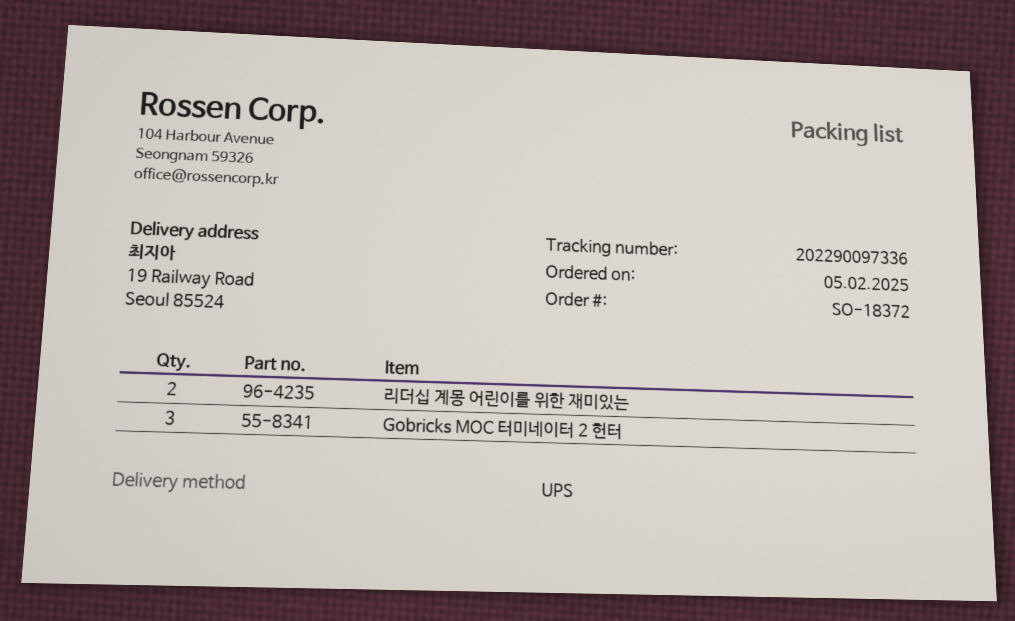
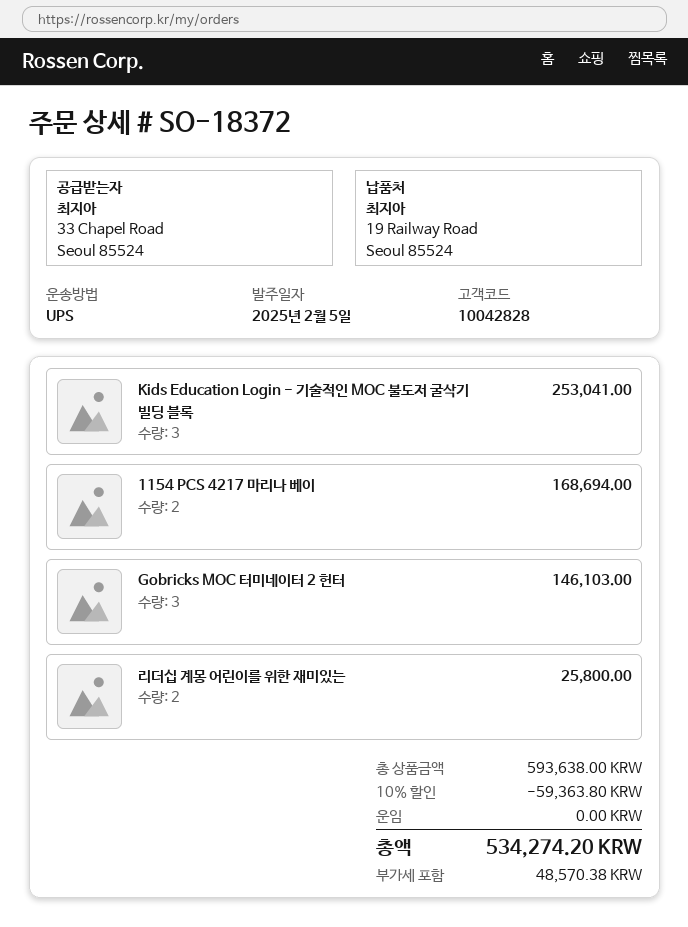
Kids Education Login - 기술적인 MOC 불도저 굴삭기 빌딩 블록: none -> 3
1154 PCS 4217 마리나 베이: none -> 2

